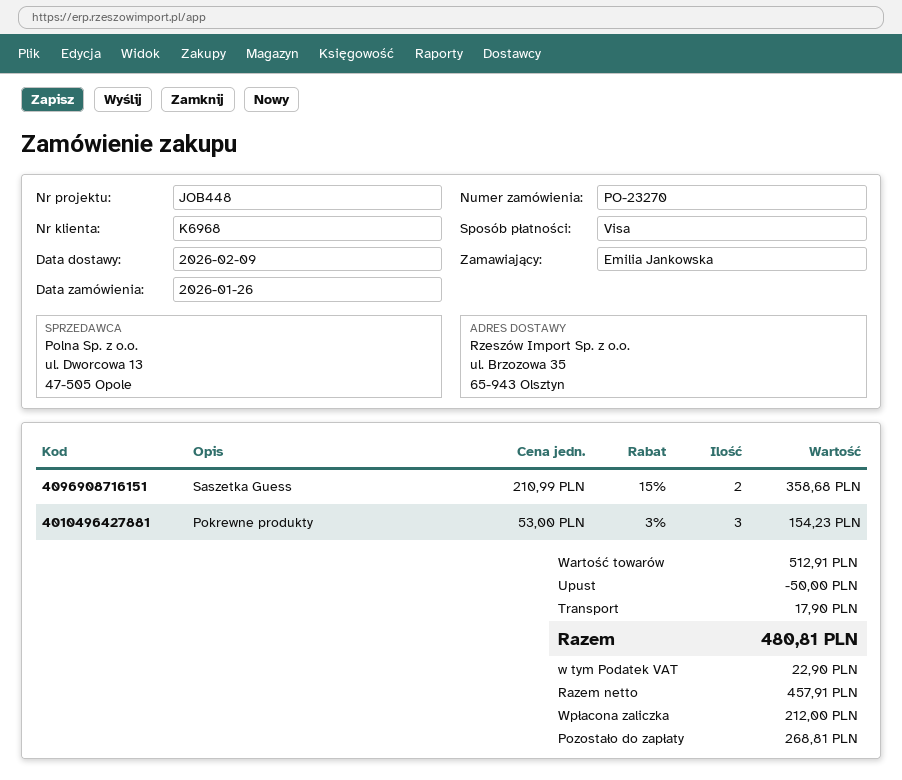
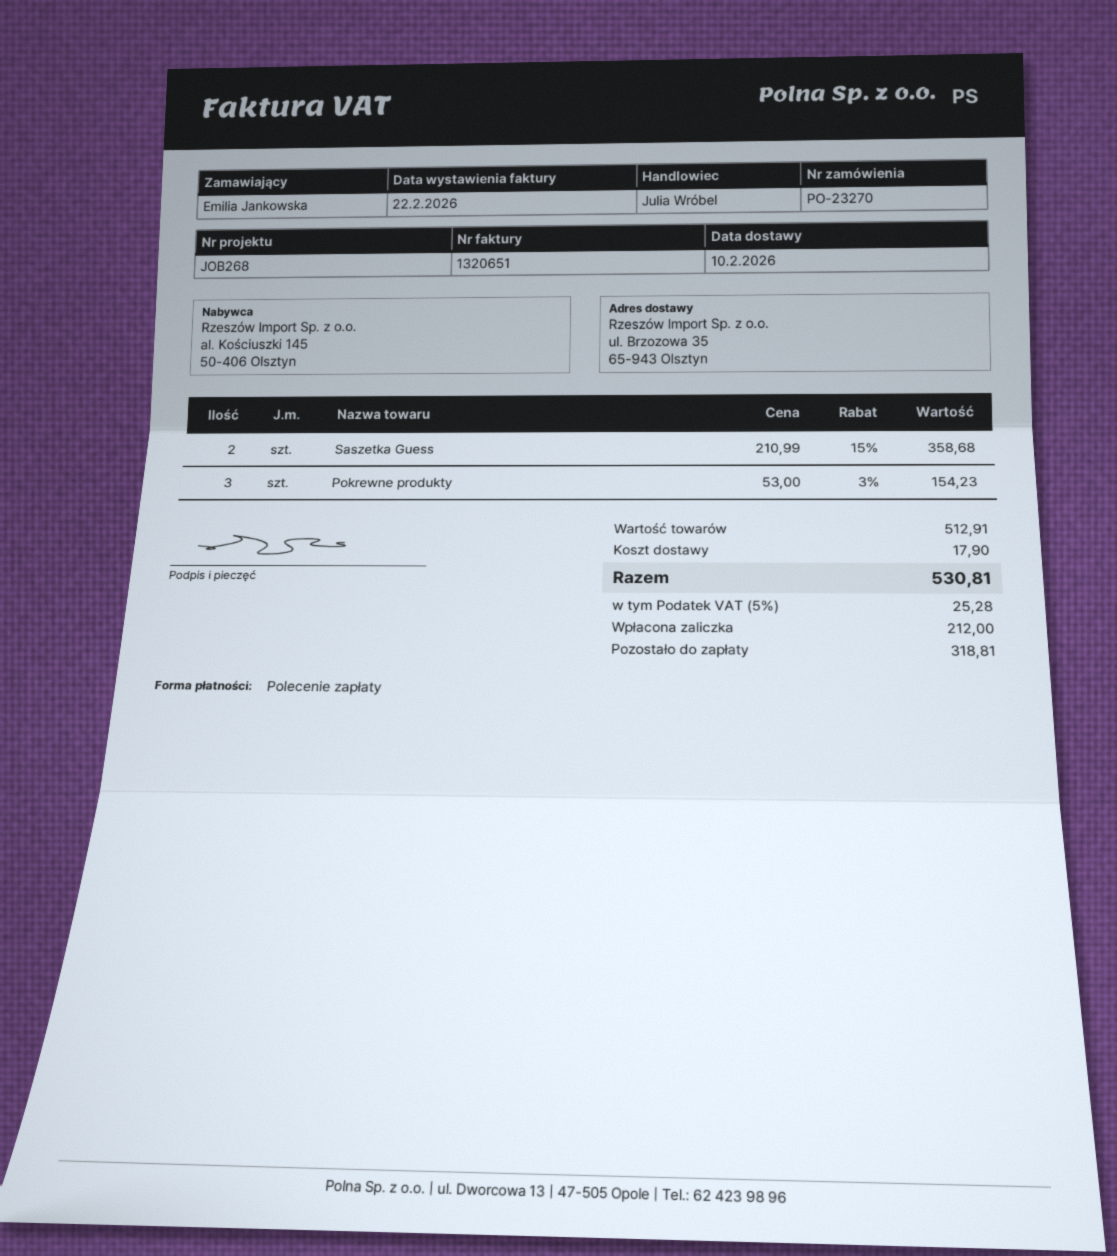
delivery date: 2026-02-09 -> 2026-02-10
reference: JOB448 -> JOB268
payment method: Visa -> direct debit
discount: 50.00 -> none
tax: 22.90 -> 25.28
total: 480.81 -> 530.81
balance: 268.81 -> 318.81

